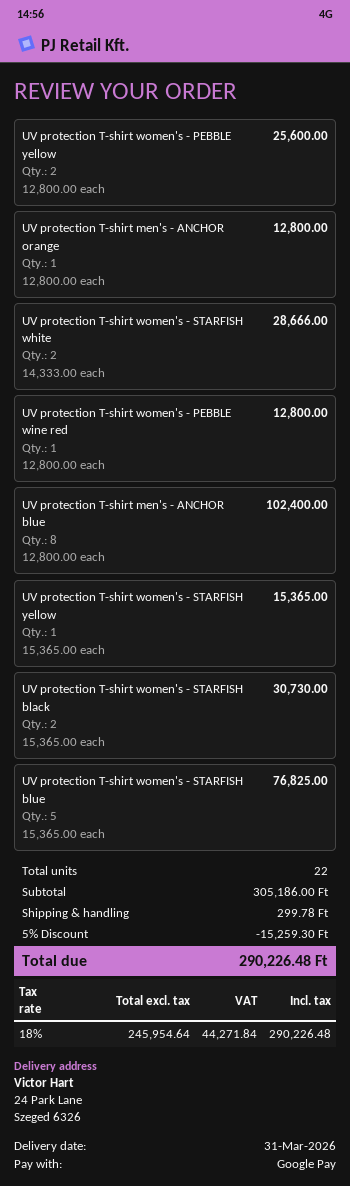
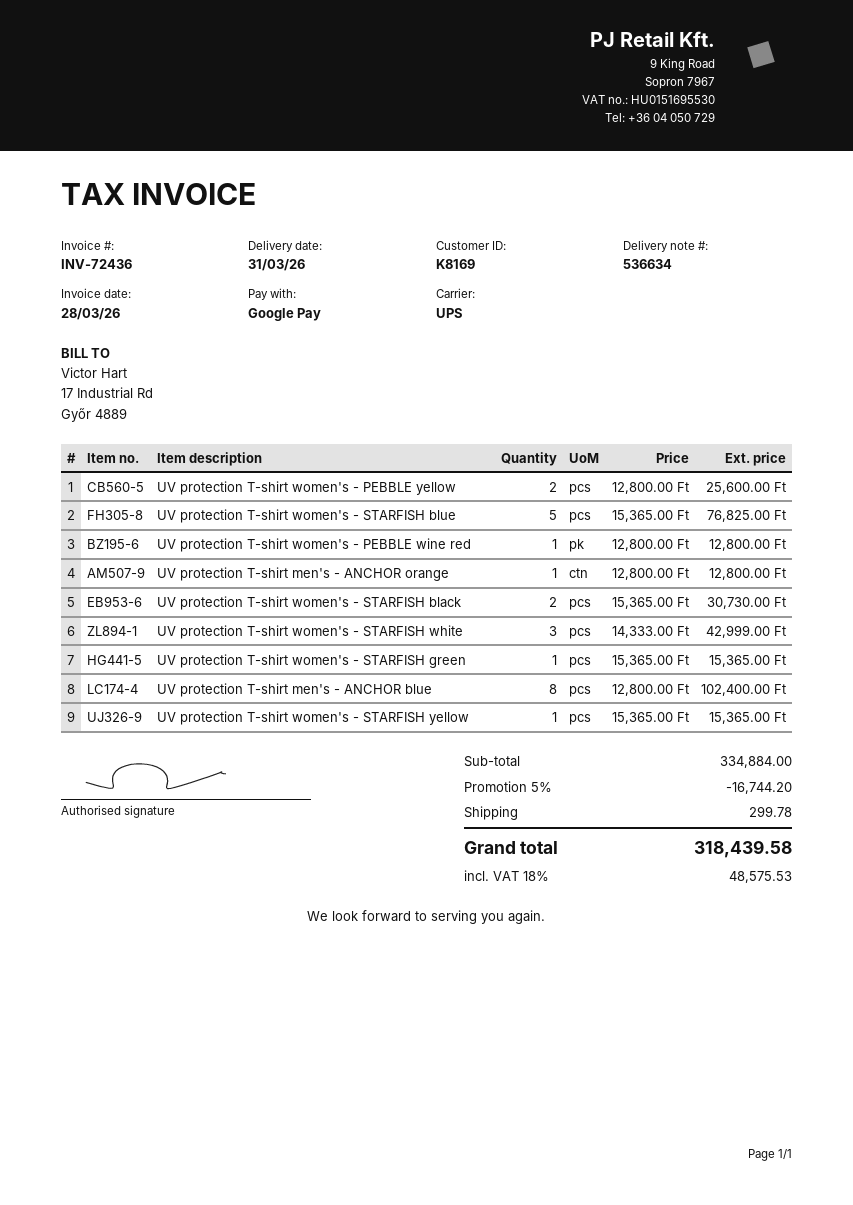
UV protection T-shirt women's - STARFISH white: 2 x 14333.00 = 28666.00 -> 3 x 14333.00 = 42999.00
UV protection T-shirt women's - STARFISH green: none -> 1 x 15365.00 = 15365.00
subtotal: 305186.00 -> 334884.00
discount: 5% = 15259.30 -> 5% = 16744.20
tax: 18% = 44271.84 -> 18% = 48575.53
total: 290226.48 -> 318439.58

